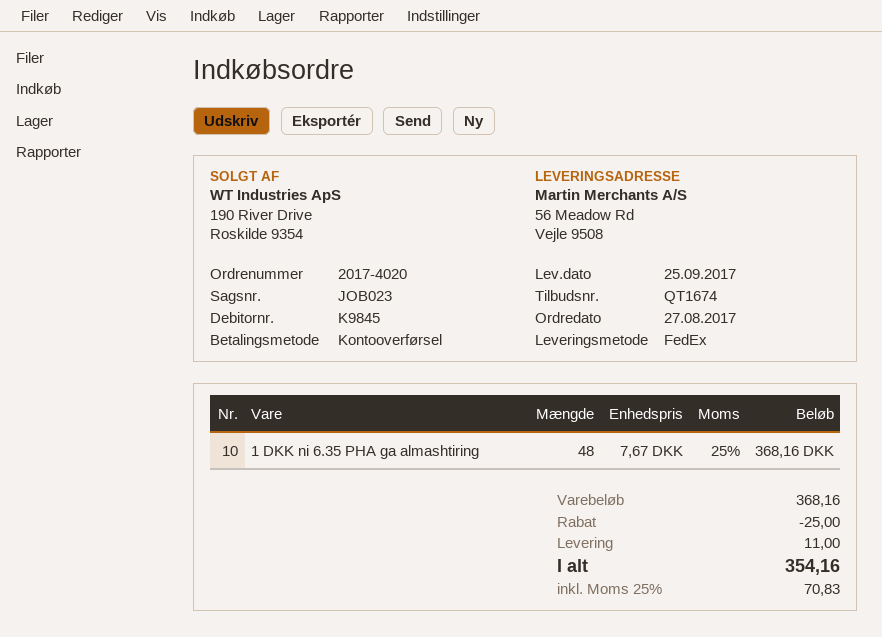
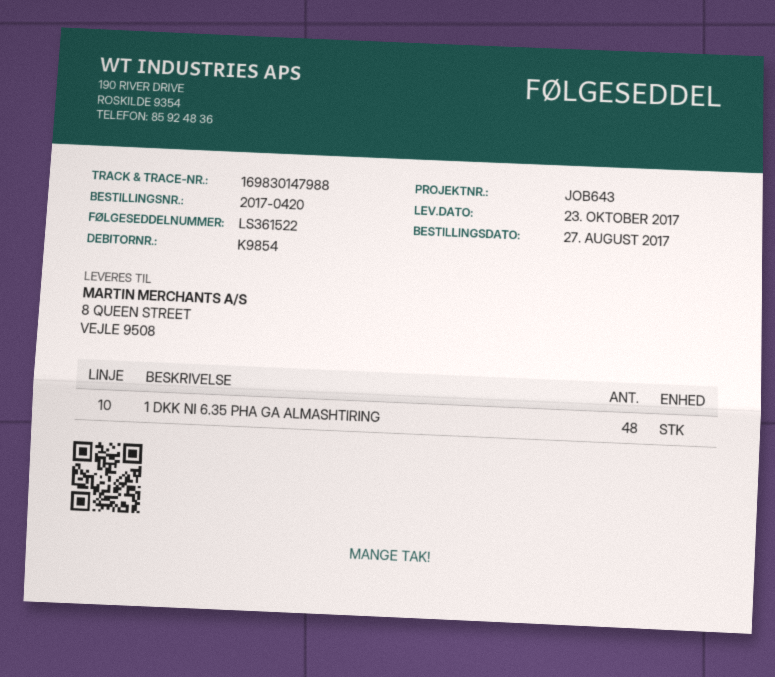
order number: 2017-4020 -> 2017-0420
delivery date: 2017-09-25 -> 2017-10-23
customer number: K9845 -> K9854
reference: JOB023 -> JOB643
ship to: 56 Meadow Rd, Vejle 9508 -> 8 QUEEN STREET, VEJLE 9508

